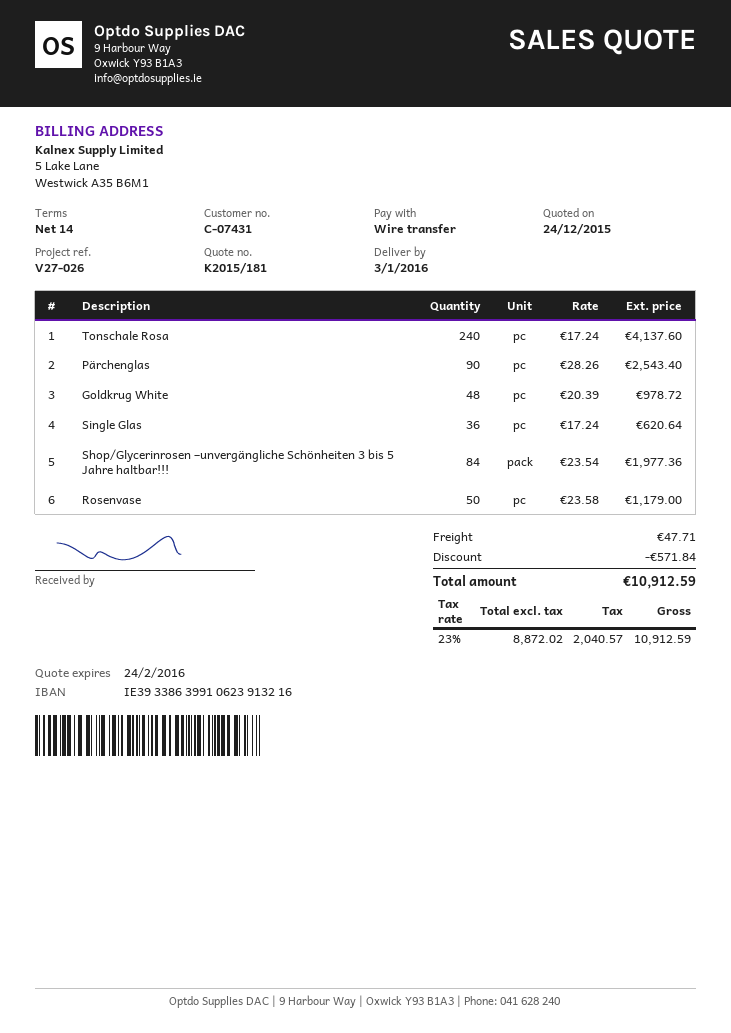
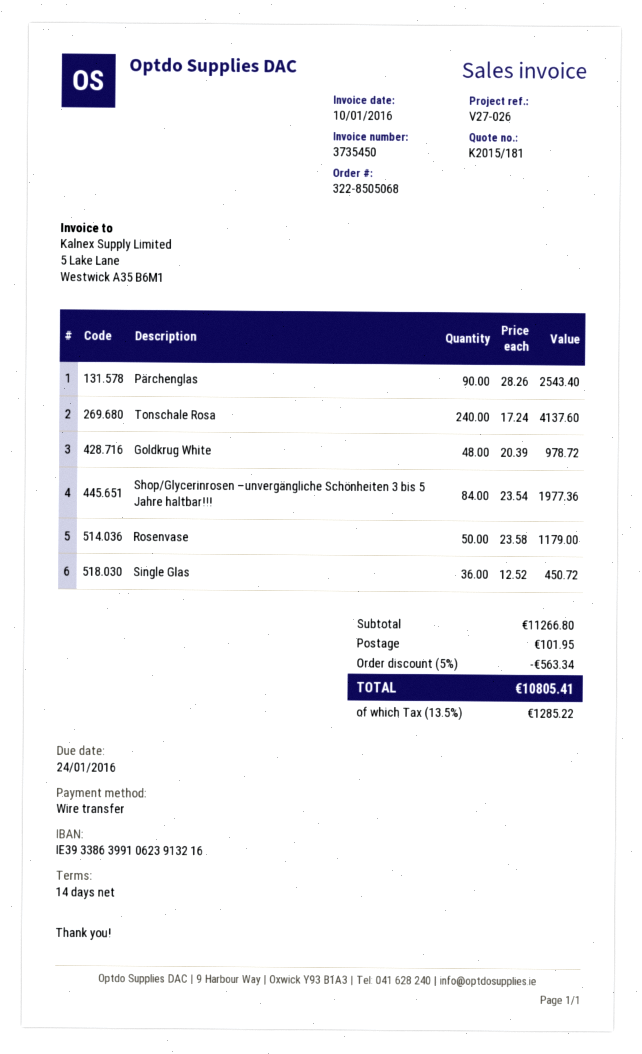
Single Glas: 36 x 17.24 = 620.64 -> 36 x 12.52 = 450.72
discount: 571.84 -> 563.34
shipping: 47.71 -> 101.95
tax: 23% = 2040.57 -> 13.5% = 1285.22
total: 10912.59 -> 10805.41

